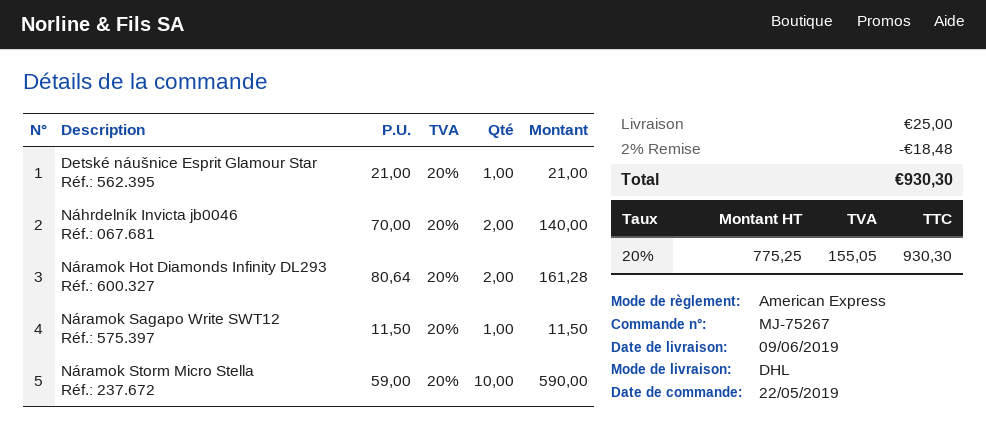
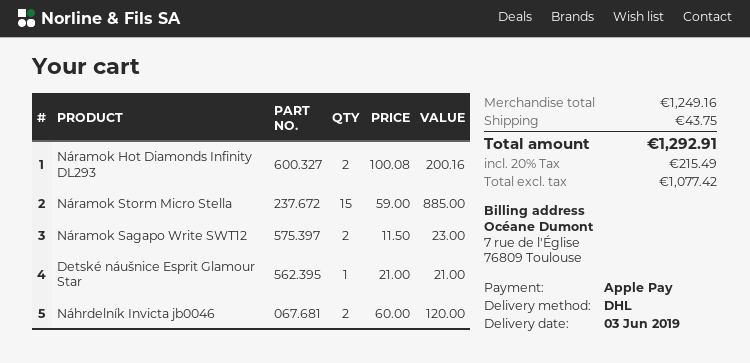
delivery date: 2019-06-09 -> 2019-06-03
payment method: American Express -> Apple Pay
Náhrdelník Invicta jb0046: 2 x 70.00 = 140.00 -> 2 x 60.00 = 120.00
Náramok Hot Diamonds Infinity DL293: 2 x 80.64 = 161.28 -> 2 x 100.08 = 200.16
Náramok Sagapo Write SWT12: 1 x 11.50 = 11.50 -> 2 x 11.50 = 23.00
Náramok Storm Micro Stella: 10 x 59.00 = 590.00 -> 15 x 59.00 = 885.00
discount: 2% = 18.48 -> none
shipping: 25.00 -> 43.75
net: 775.25 -> 1077.42
tax: 20% = 155.05 -> 20% = 215.49
total: 930.30 -> 1292.91

